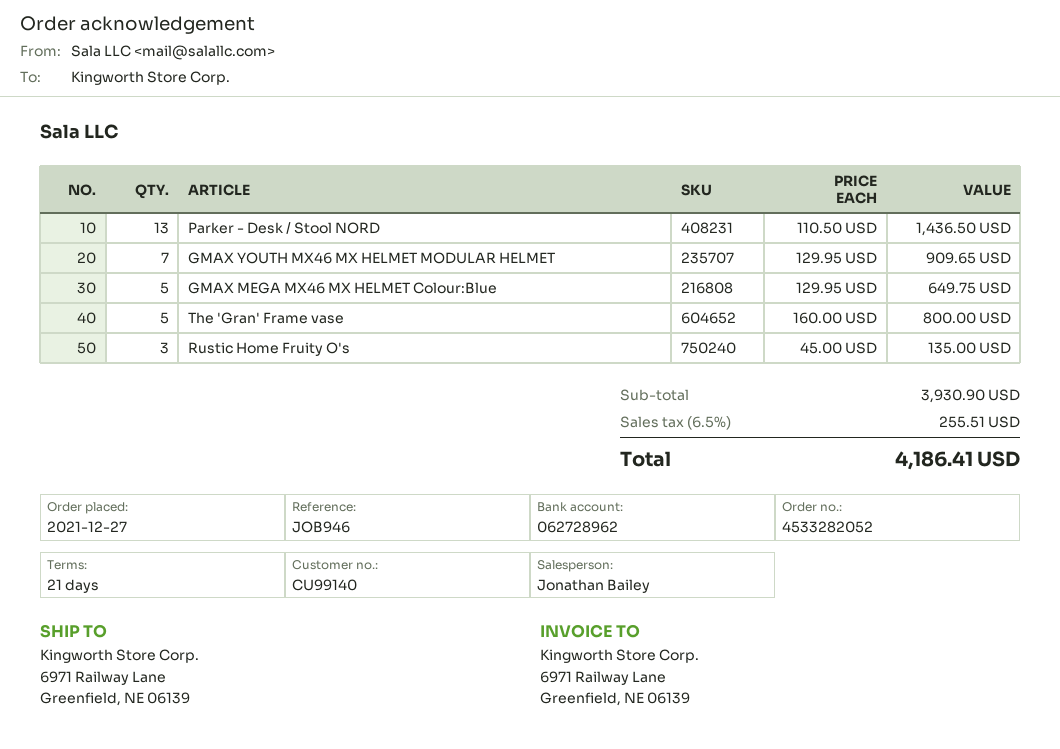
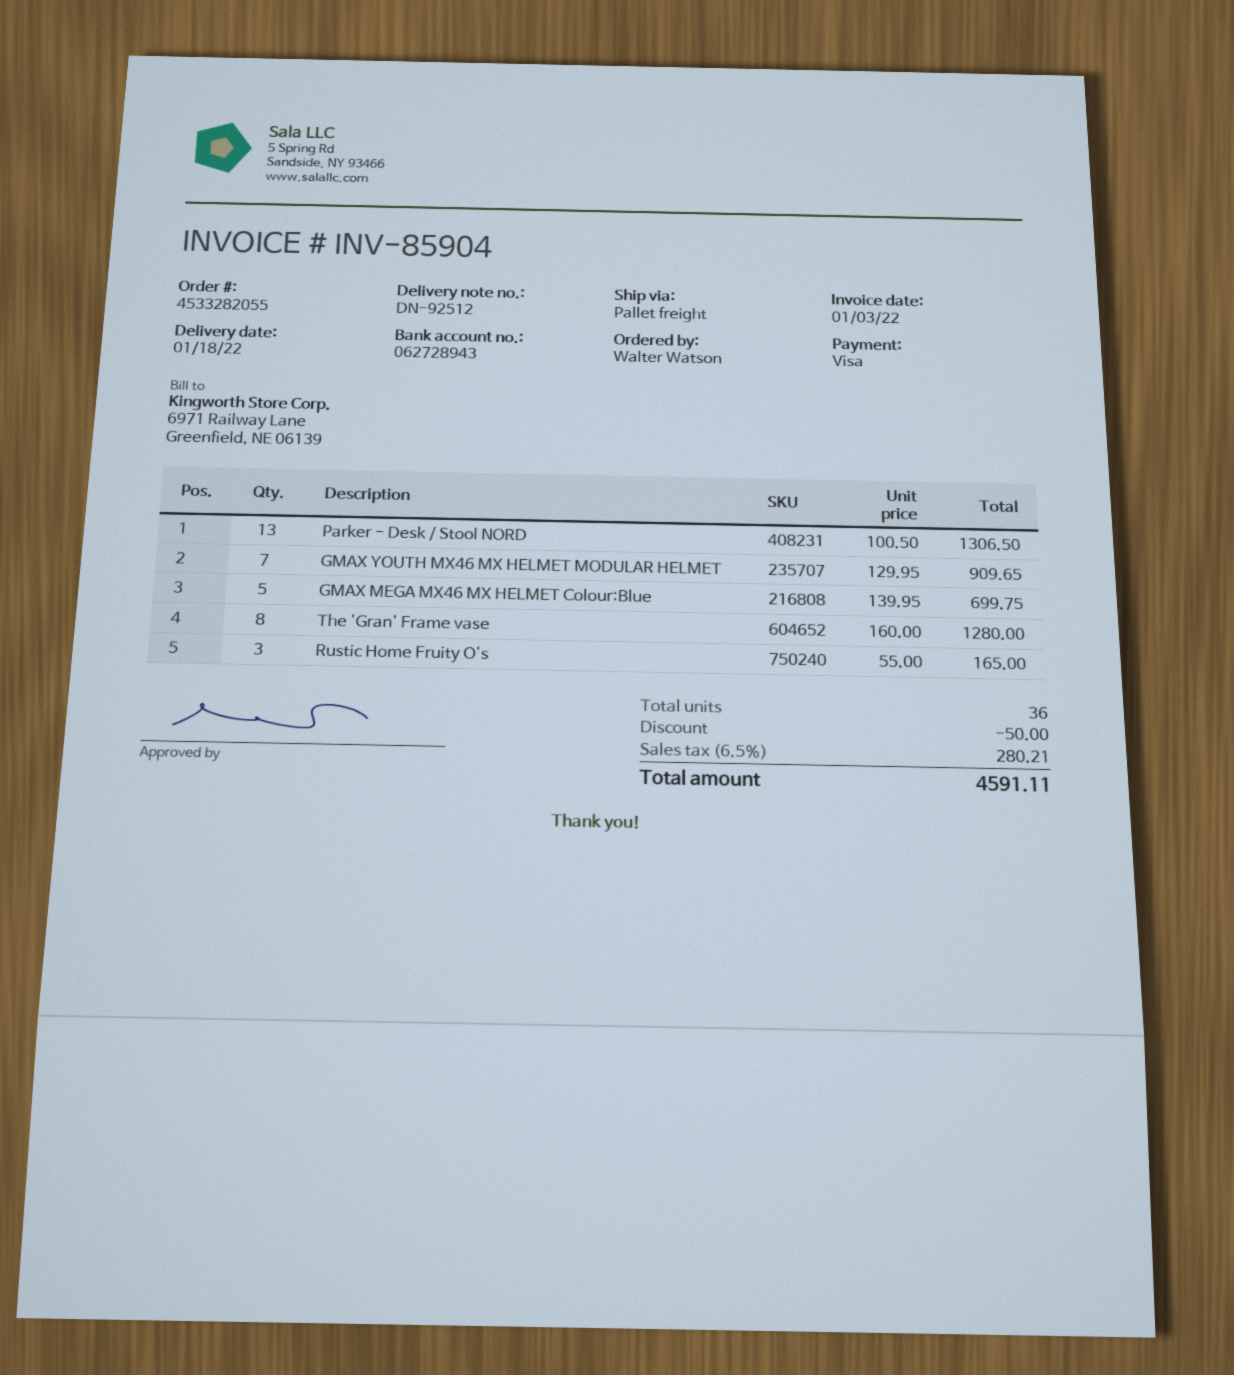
order number: 4533282052 -> 4533282055
bank account: 062728962 -> 062728943
Parker - Desk / Stool NORD: 13 x 110.50 = 1436.50 -> 13 x 100.50 = 1306.50
GMAX MEGA MX46 MX HELMET Colour:Blue: 5 x 129.95 = 649.75 -> 5 x 139.95 = 699.75
The 'Gran' Frame vase: 5 x 160.00 = 800.00 -> 8 x 160.00 = 1280.00
Rustic Home Fruity O's: 3 x 45.00 = 135.00 -> 3 x 55.00 = 165.00
discount: none -> 50.00
tax: 6.5% = 255.51 -> 6.5% = 280.21
total: 4186.41 -> 4591.11

